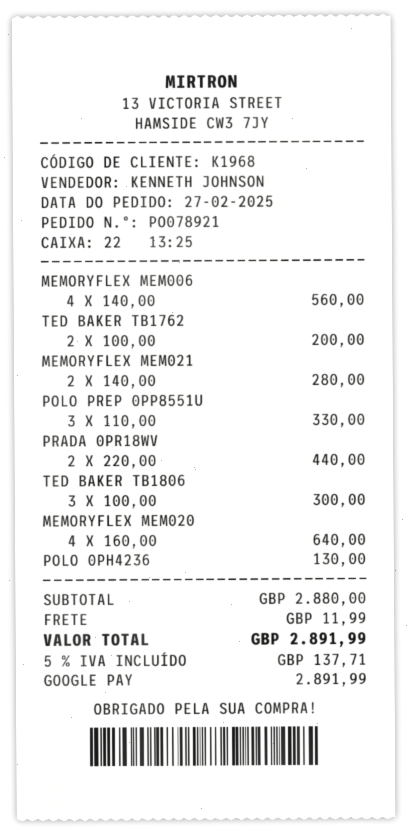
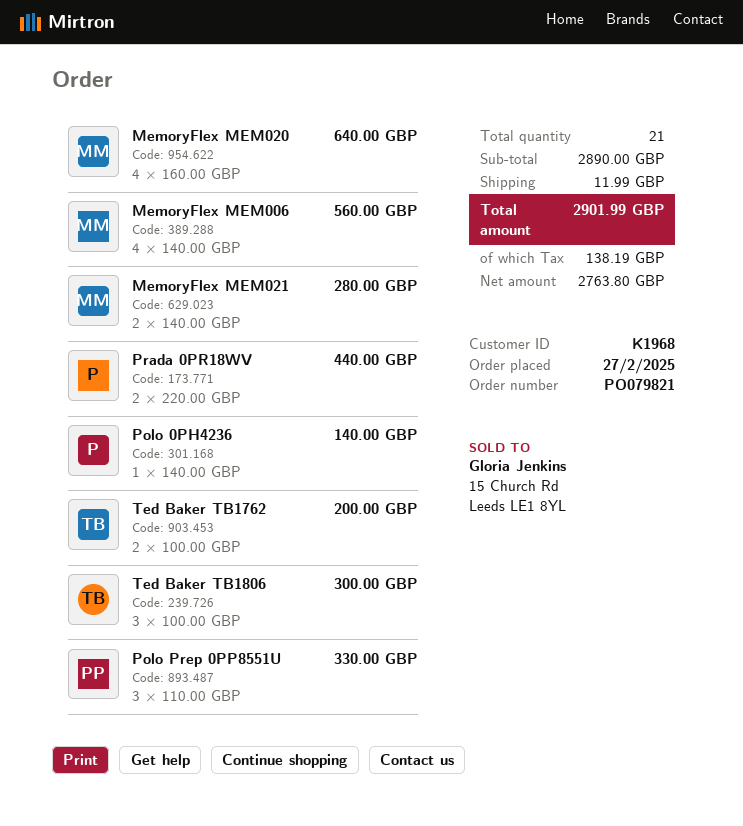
order number: PO078921 -> PO079821
POLO 0PH4236: 1 x 130.00 = 130.00 -> 1 x 140.00 = 140.00
subtotal: 2880.00 -> 2890.00
tax: 137.71 -> 138.19
total: 2891.99 -> 2901.99

